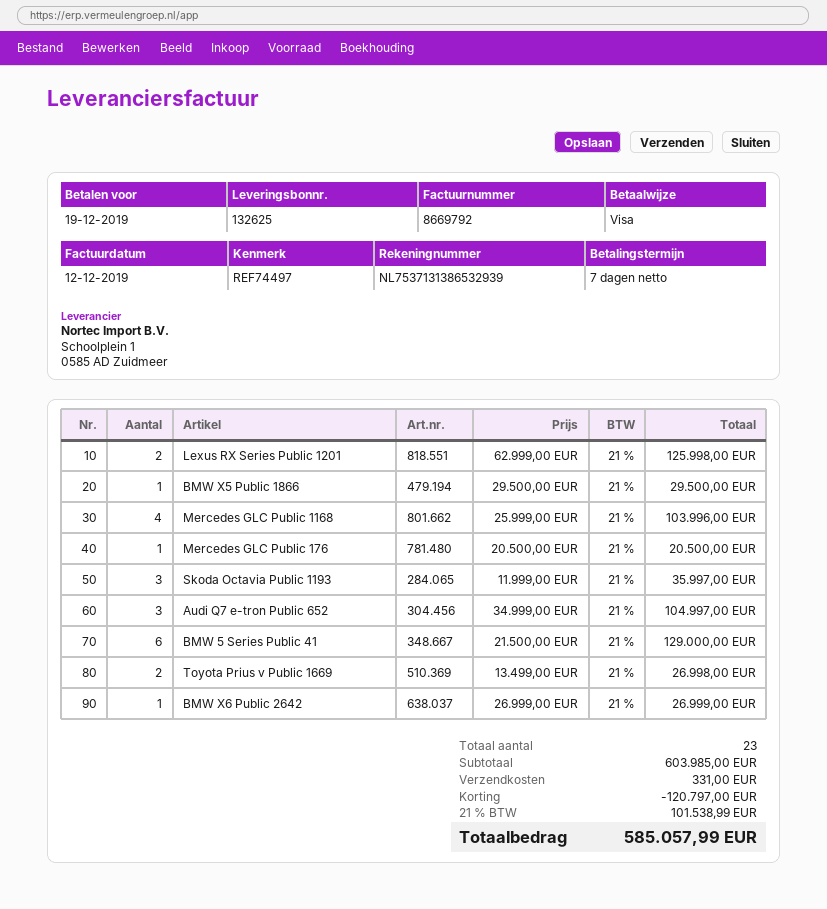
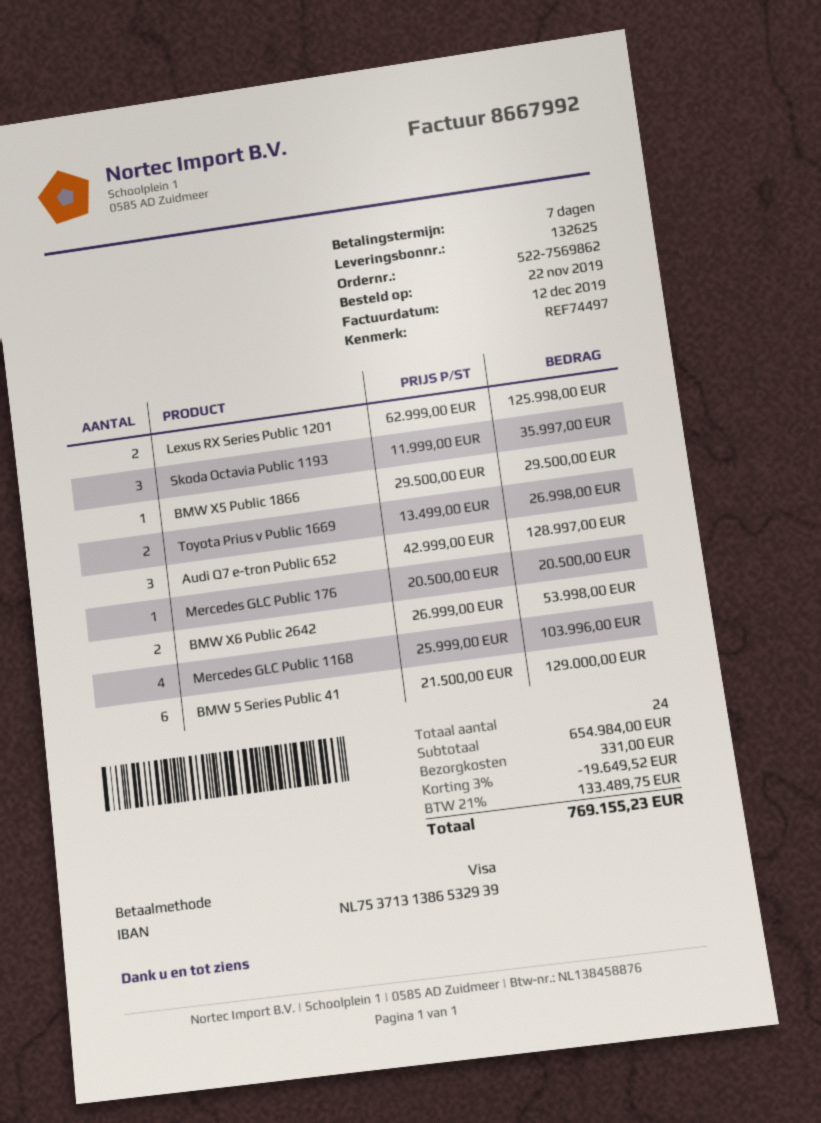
invoice number: 8669792 -> 8667992
Audi Q7 e-tron Public 652: 3 x 34999.00 = 104997.00 -> 3 x 42999.00 = 128997.00
BMW X6 Public 2642: 1 x 26999.00 = 26999.00 -> 2 x 26999.00 = 53998.00
total quantity: 23 -> 24
subtotal: 603985.00 -> 654984.00
discount: 120797.00 -> 19649.52
tax: 21% = 101538.99 -> 21% = 133489.75
total: 585057.99 -> 769155.23

